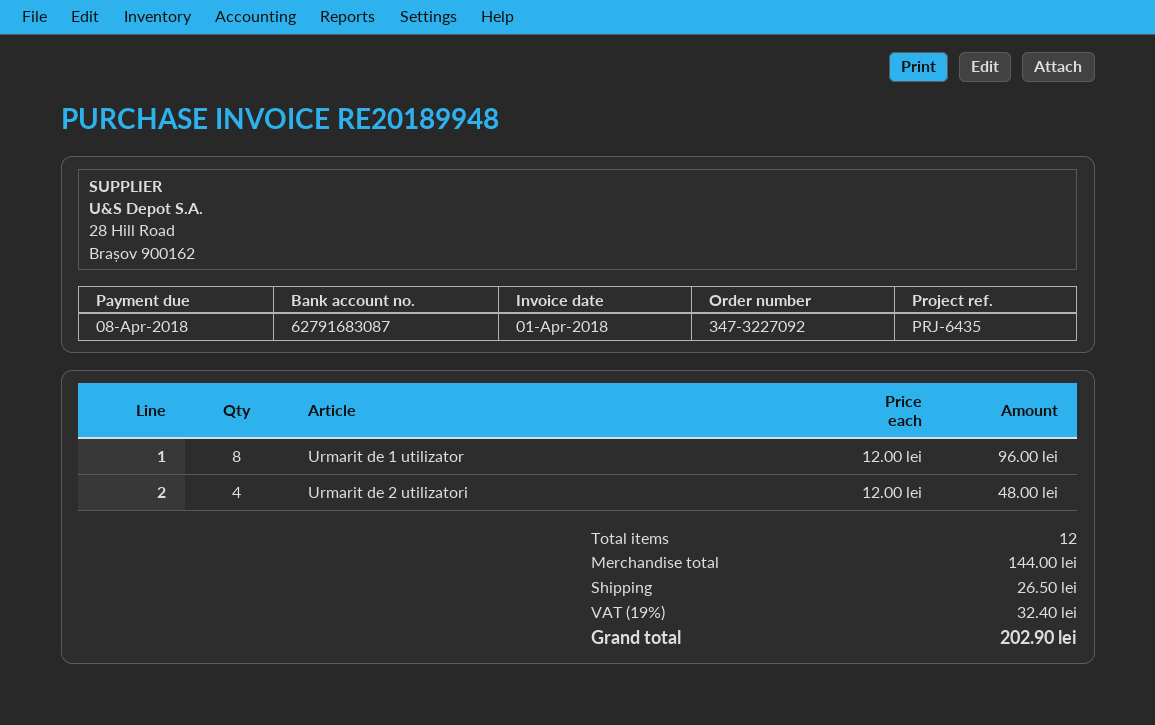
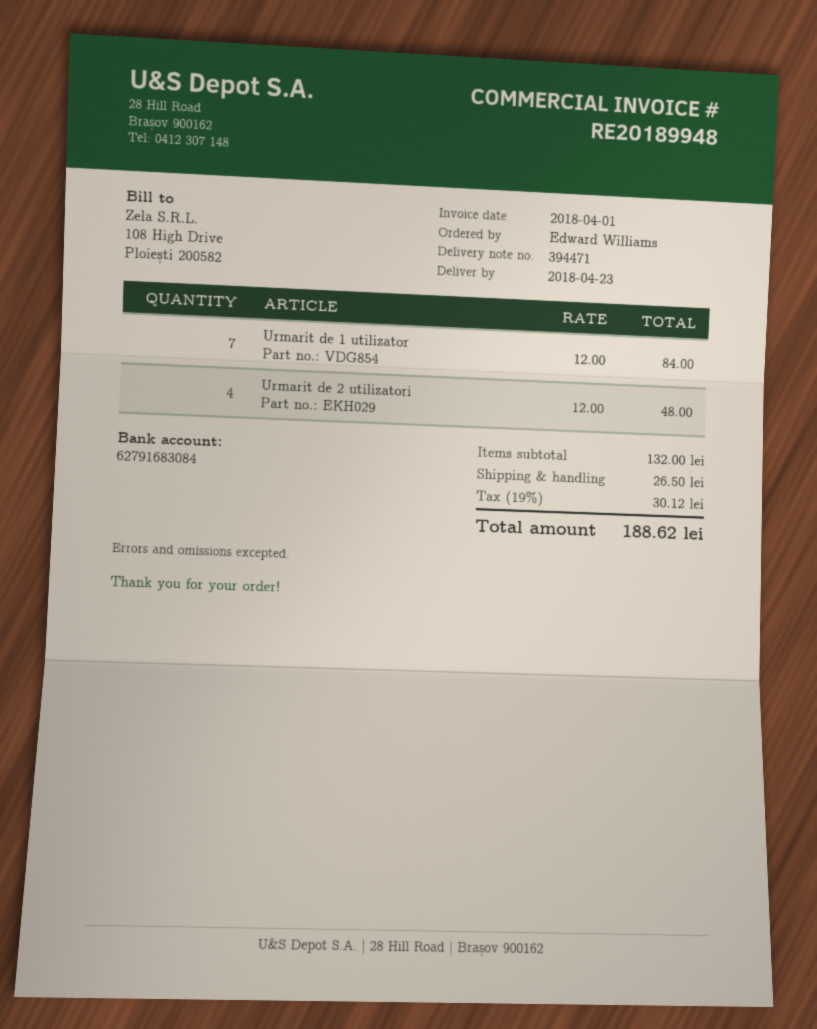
bank account: 62791683087 -> 62791683084
Urmarit de 1 utilizator: 8 x 12.00 = 96.00 -> 7 x 12.00 = 84.00
subtotal: 144.00 -> 132.00
tax: 19% = 32.40 -> 19% = 30.12
total: 202.90 -> 188.62

